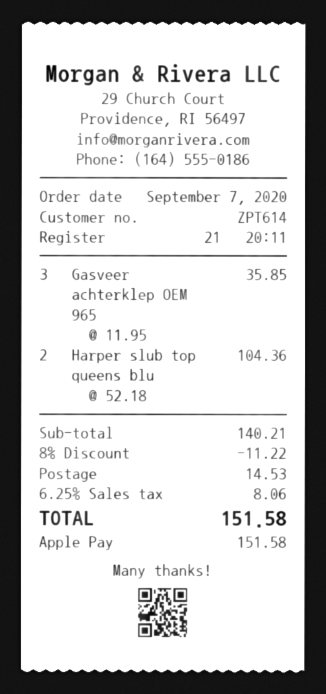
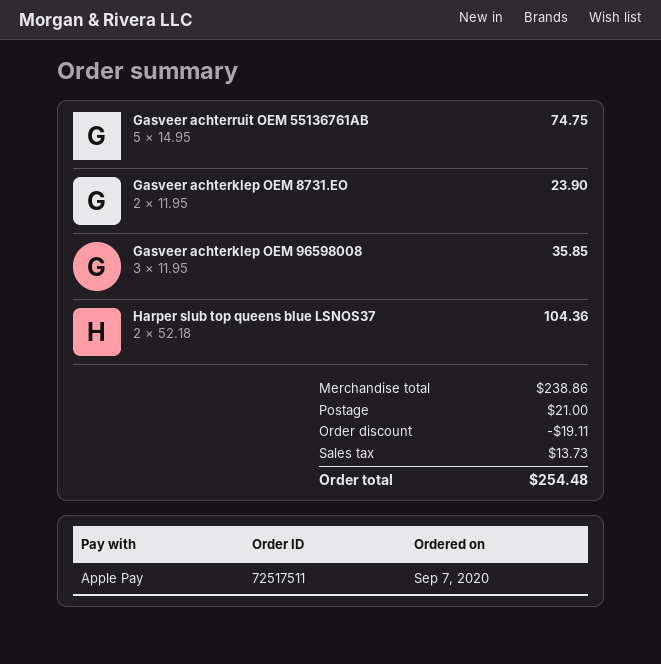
Gasveer achterruit OEM 55136761AB: none -> 5 x 14.95 = 74.75
Gasveer achterklep OEM 8731.EO: none -> 2 x 11.95 = 23.90
subtotal: 140.21 -> 238.86
discount: 11.22 -> 19.11
shipping: 14.53 -> 21.00
tax: 8.06 -> 13.73
total: 151.58 -> 254.48

